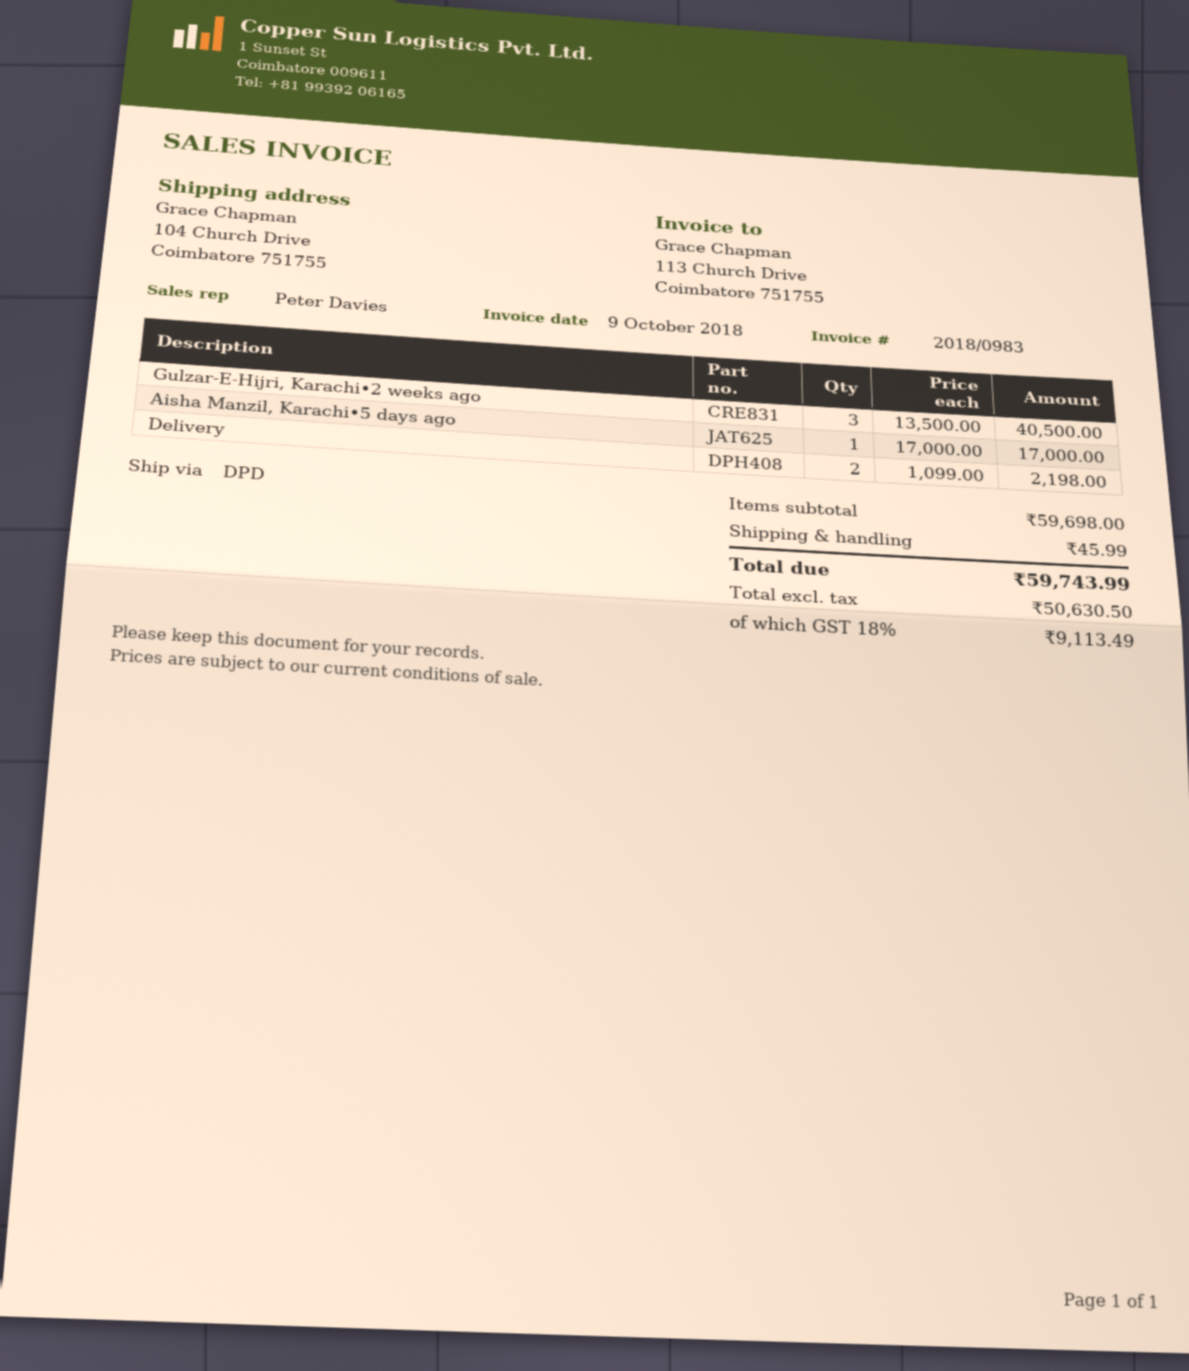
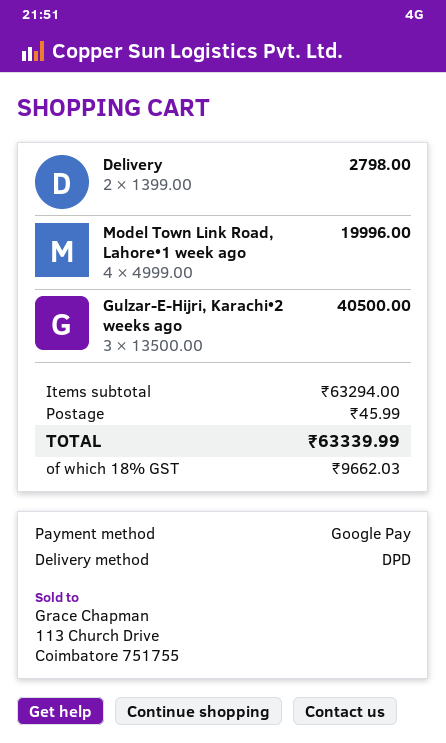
Aisha Manzil, Karachi•5 days ago: 1 x 17000.00 = 17000.00 -> none
Delivery: 2 x 1099.00 = 2198.00 -> 2 x 1399.00 = 2798.00
Model Town Link Road, Lahore•1 week ago: none -> 4 x 4999.00 = 19996.00
subtotal: 59698.00 -> 63294.00
tax: 18% = 9113.49 -> 18% = 9662.03
total: 59743.99 -> 63339.99

